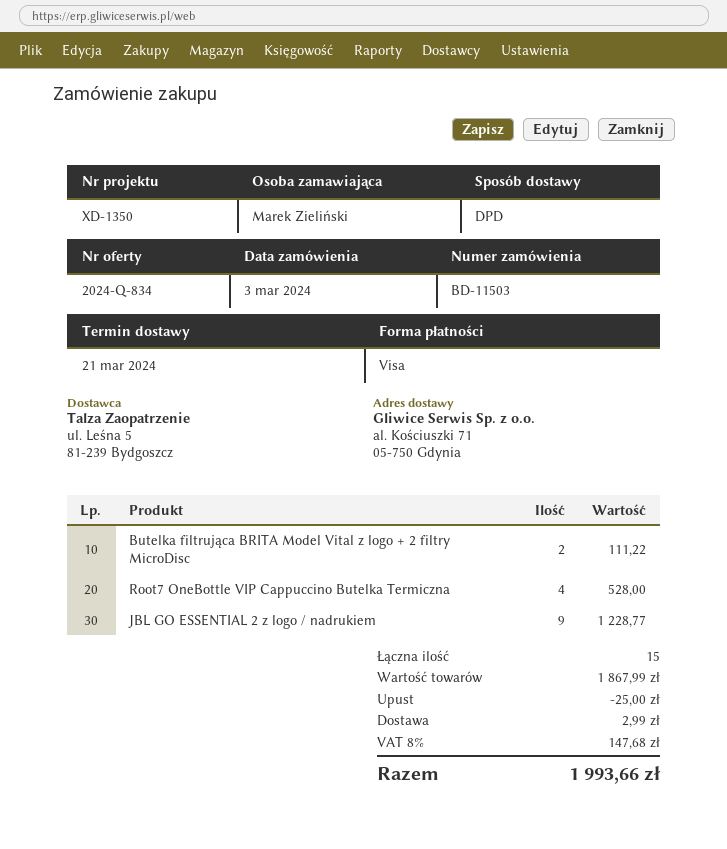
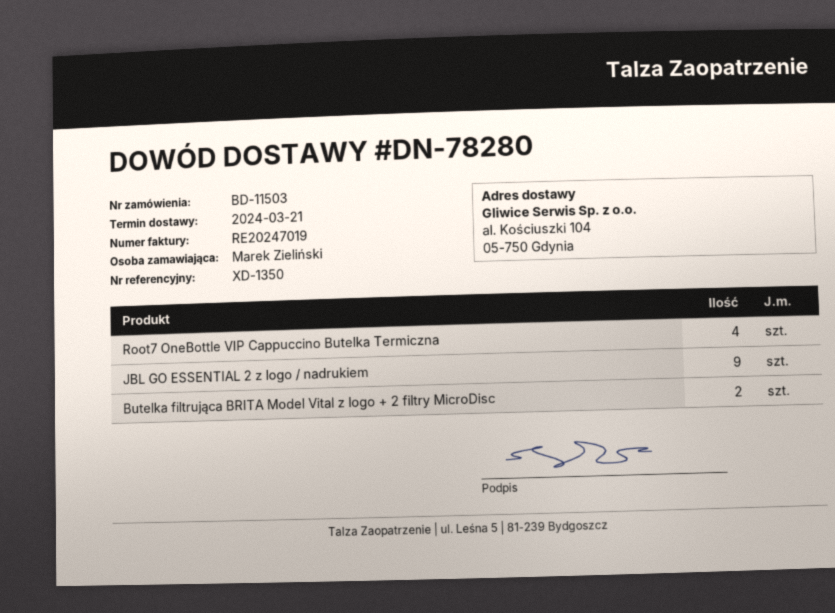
ship to: al. Kościuszki 71, 05-750 Gdynia -> al. Kościuszki 104, 05-750 Gdynia

